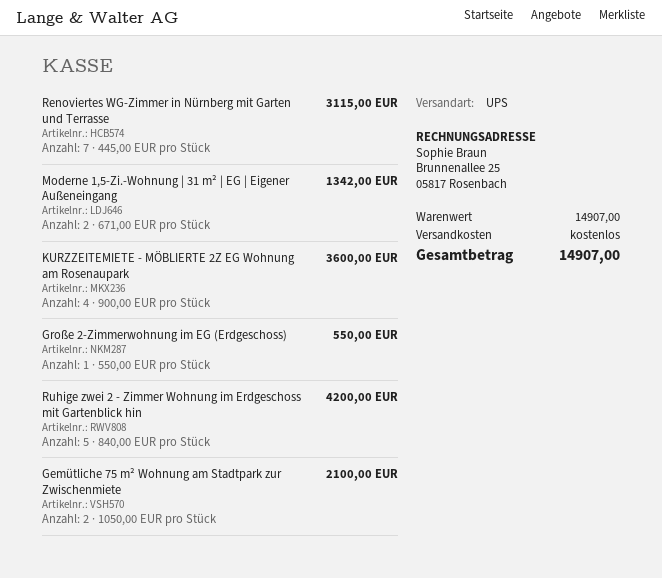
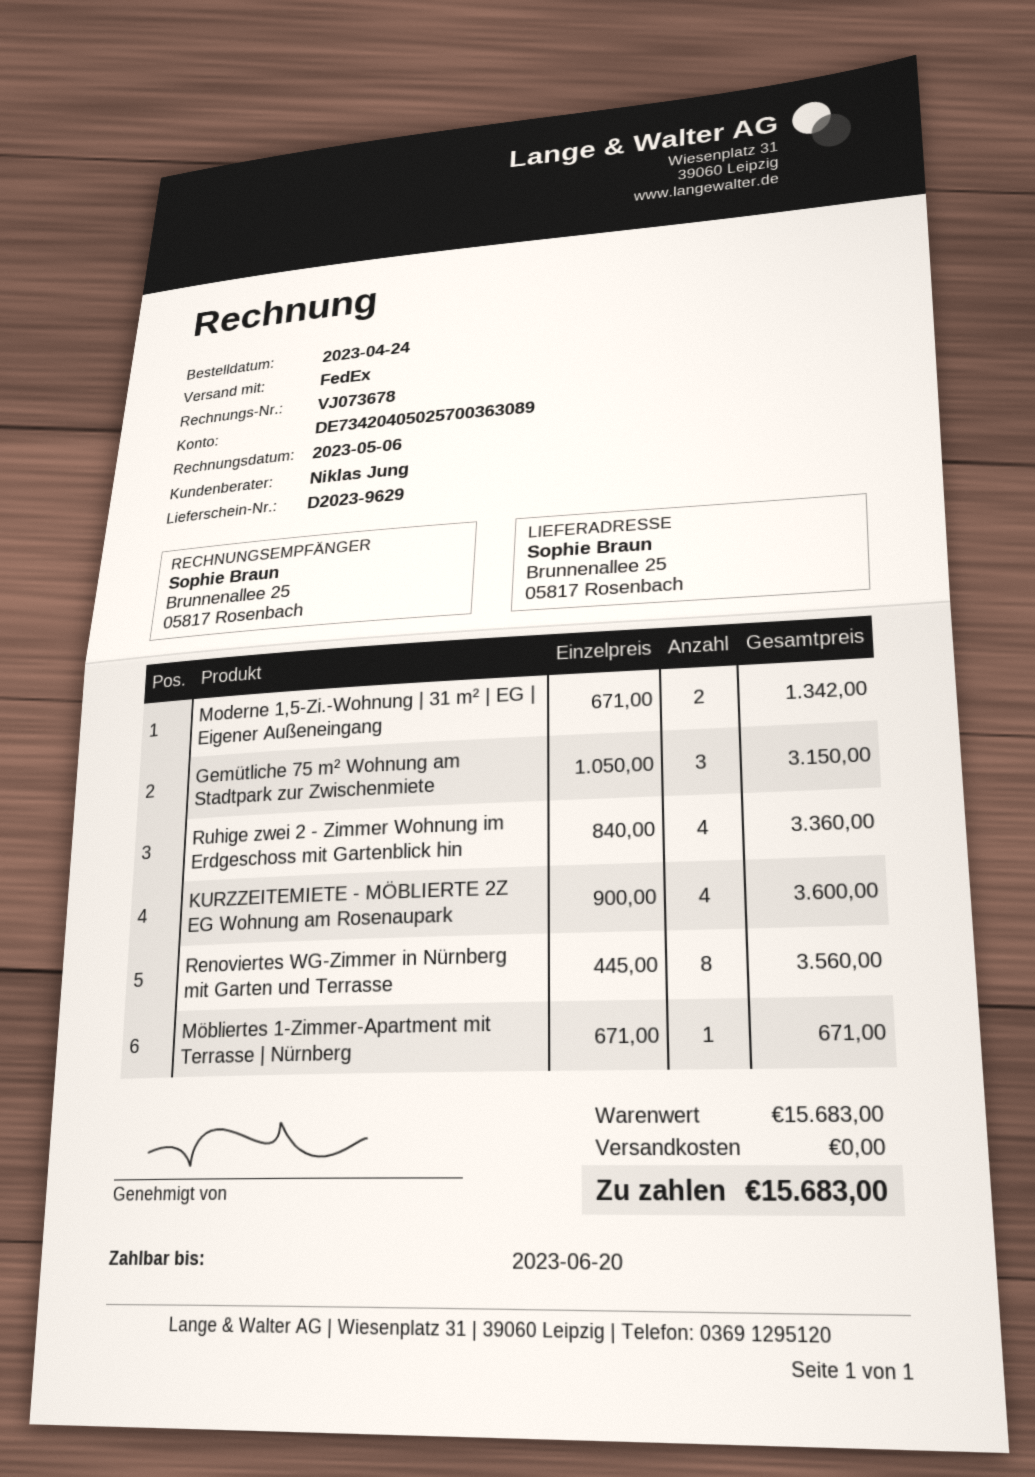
shipping method: UPS -> FedEx
Renoviertes WG-Zimmer in Nürnberg mit Garten und Terrasse: 7 x 445.00 = 3115.00 -> 8 x 445.00 = 3560.00
Große 2-Zimmerwohnung im EG (Erdgeschoss): 1 x 550.00 = 550.00 -> none
Ruhige zwei 2 - Zimmer Wohnung im Erdgeschoss mit Gartenblick hin: 5 x 840.00 = 4200.00 -> 4 x 840.00 = 3360.00
Gemütliche 75 m² Wohnung am Stadtpark zur Zwischenmiete: 2 x 1050.00 = 2100.00 -> 3 x 1050.00 = 3150.00
Möbliertes 1-Zimmer-Apartment mit Terrasse | Nürnberg: none -> 1 x 671.00 = 671.00
subtotal: 14907.00 -> 15683.00
total: 14907.00 -> 15683.00

